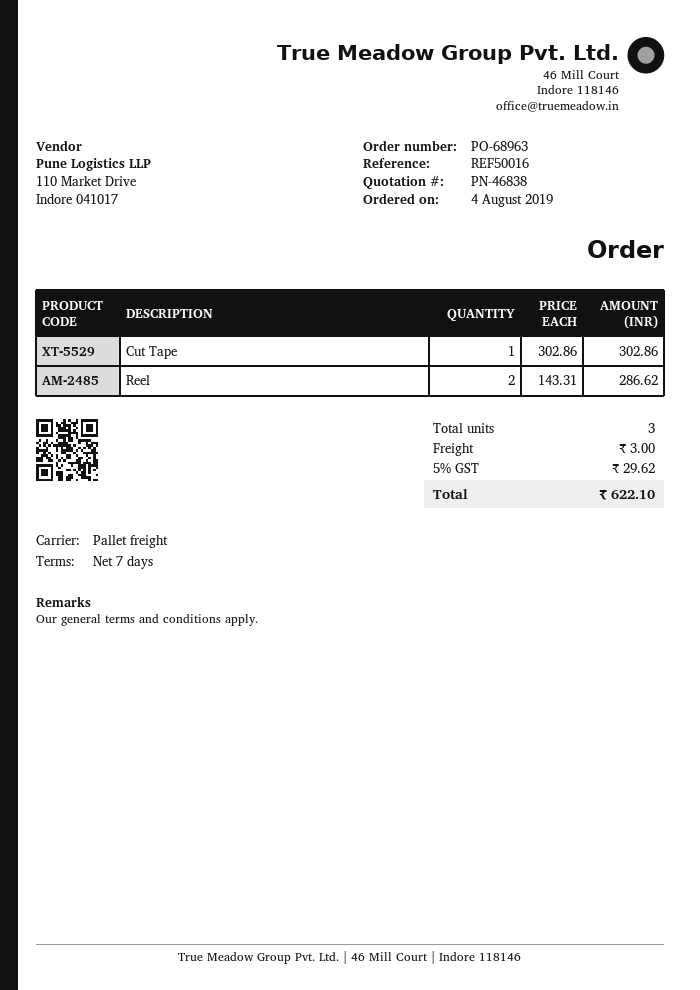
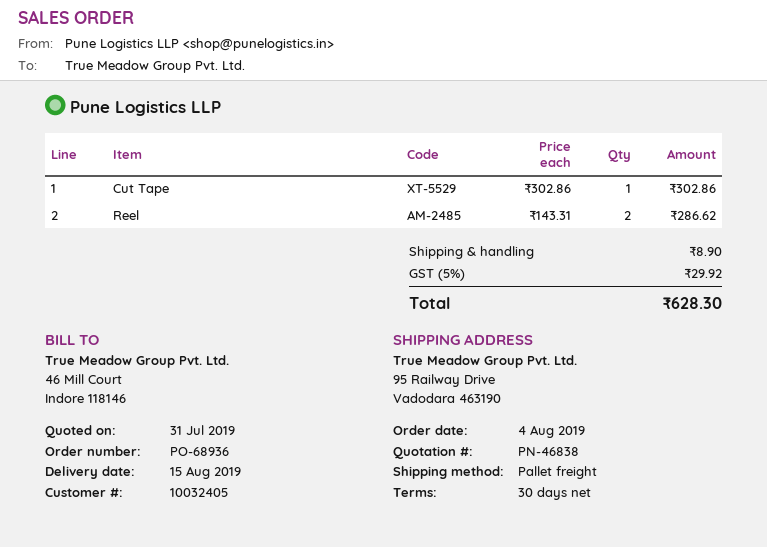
order number: PO-68963 -> PO-68936
payment terms: 7 days -> 30 days
shipping: 3.00 -> 8.90
tax: 5% = 29.62 -> 5% = 29.92
total: 622.10 -> 628.30

